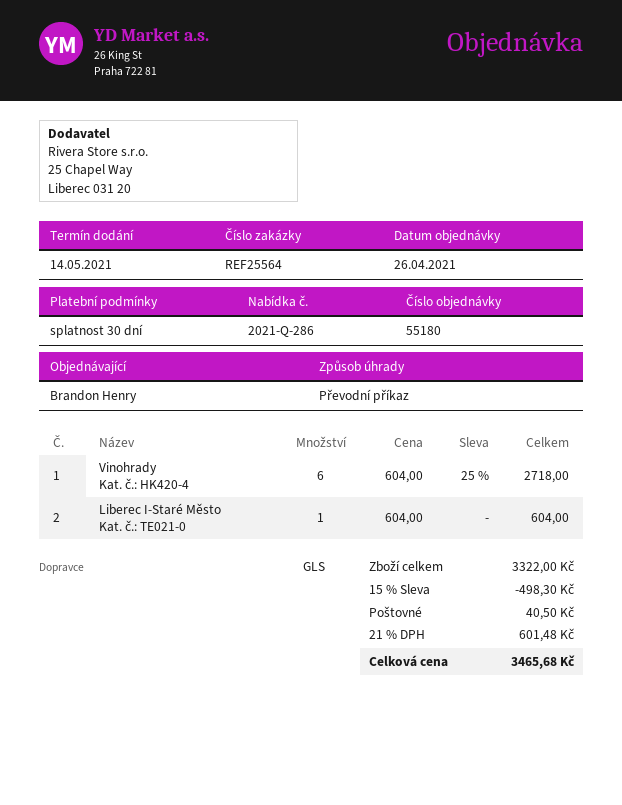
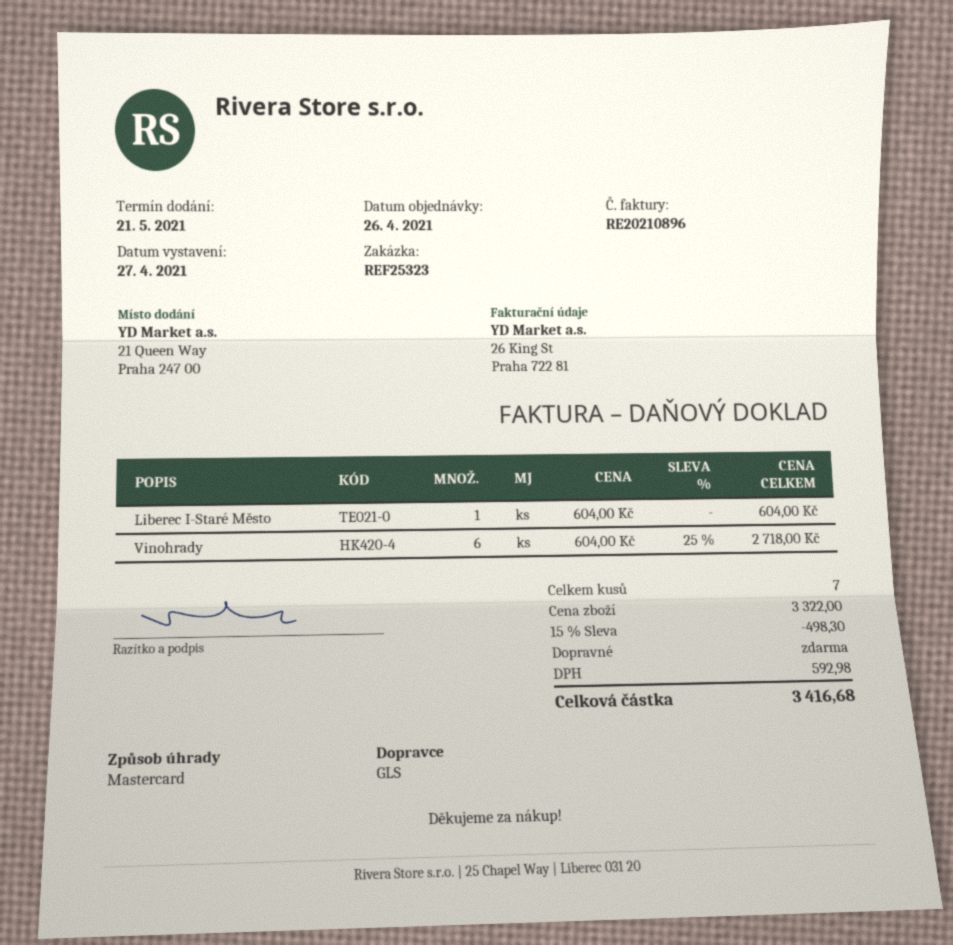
delivery date: 2021-05-14 -> 2021-05-21
reference: REF25564 -> REF25323
payment method: bank transfer -> Mastercard
shipping: 40.50 -> 0.00
tax: 601.48 -> 592.98
total: 3465.68 -> 3416.68

